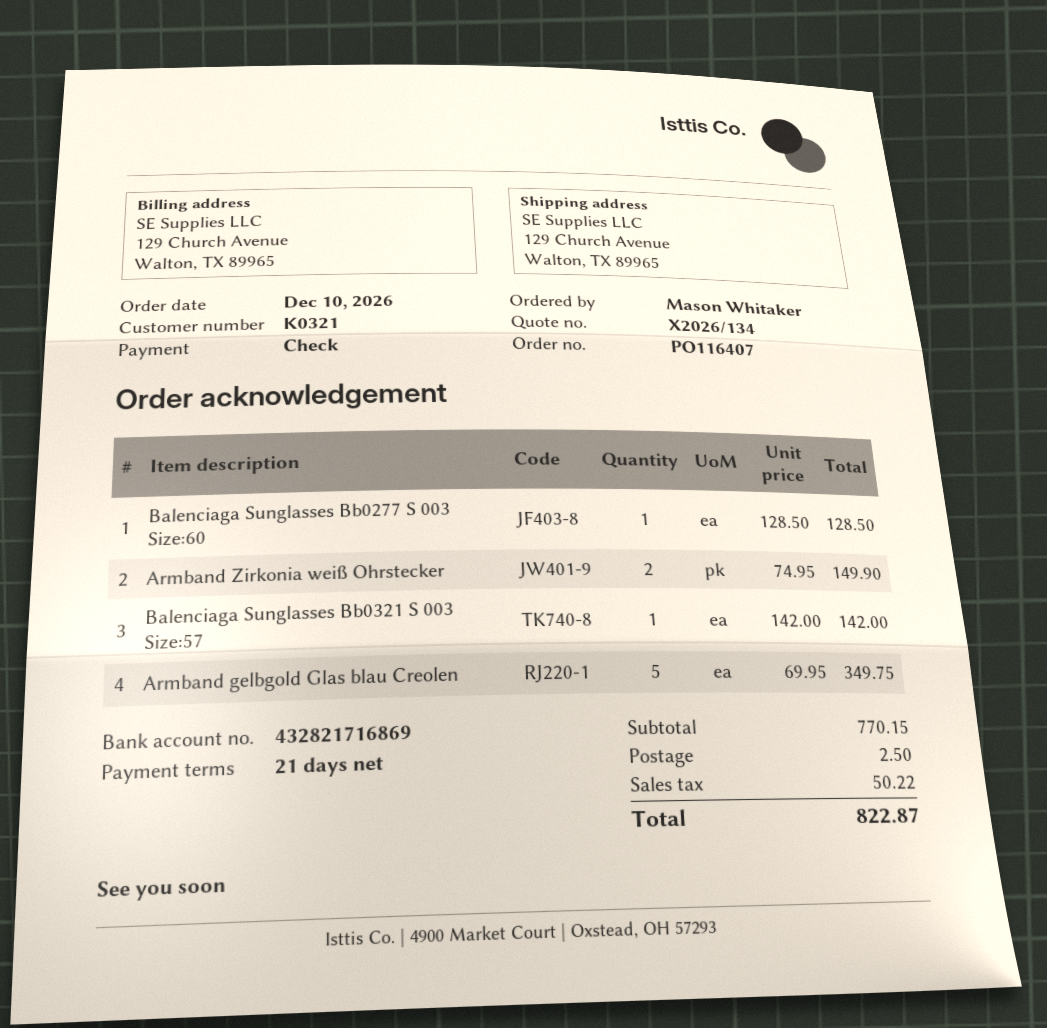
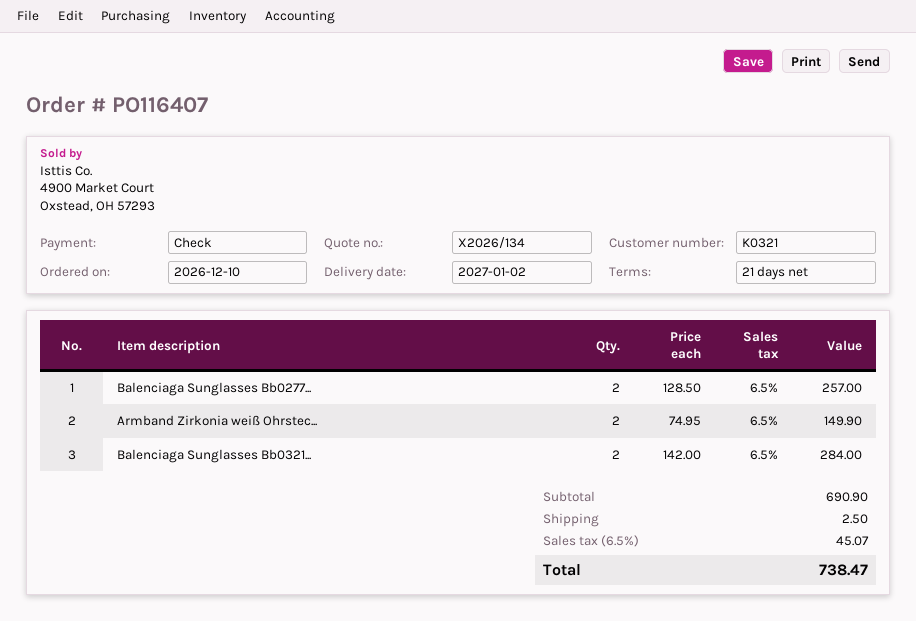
Balenciaga Sunglasses Bb0277 S 003 Size:60: 1 x 128.50 = 128.50 -> 2 x 128.50 = 257.00
Balenciaga Sunglasses Bb0321 S 003 Size:57: 1 x 142.00 = 142.00 -> 2 x 142.00 = 284.00
Armband gelbgold Glas blau Creolen: 5 x 69.95 = 349.75 -> none
subtotal: 770.15 -> 690.90
tax: 50.22 -> 45.07
total: 822.87 -> 738.47

